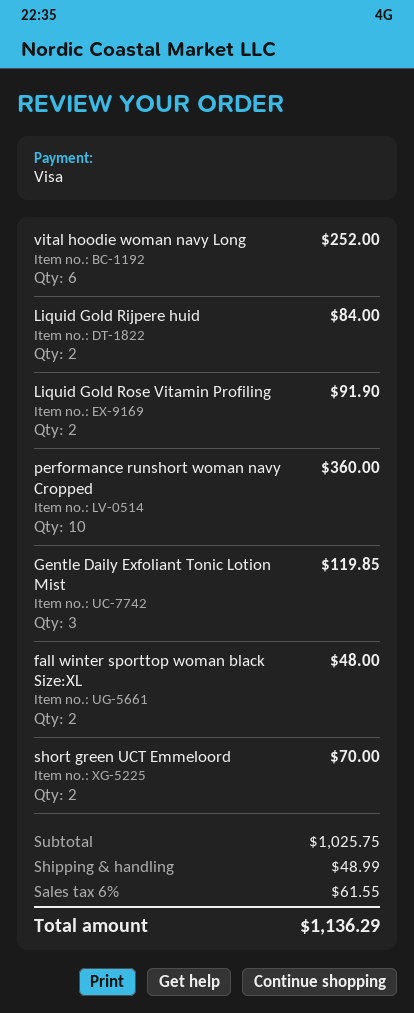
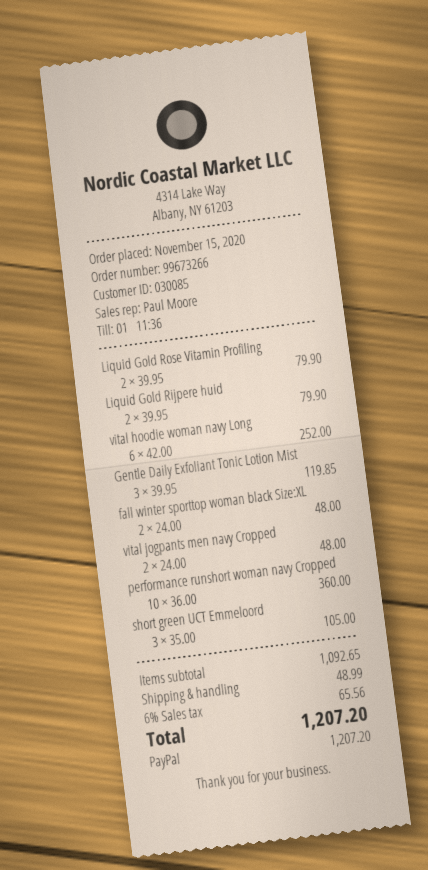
payment method: Visa -> PayPal
Liquid Gold Rijpere huid: 2 for 84.00 -> 2 for 79.90
Liquid Gold Rose Vitamin Profiling: 2 for 91.90 -> 2 for 79.90
short green UCT Emmeloord: 2 for 70.00 -> 3 for 105.00
vital jogpants men navy Cropped: none -> 2 for 48.00
subtotal: 1025.75 -> 1092.65
tax: 6% = 61.55 -> 6% = 65.56
total: 1136.29 -> 1207.20

